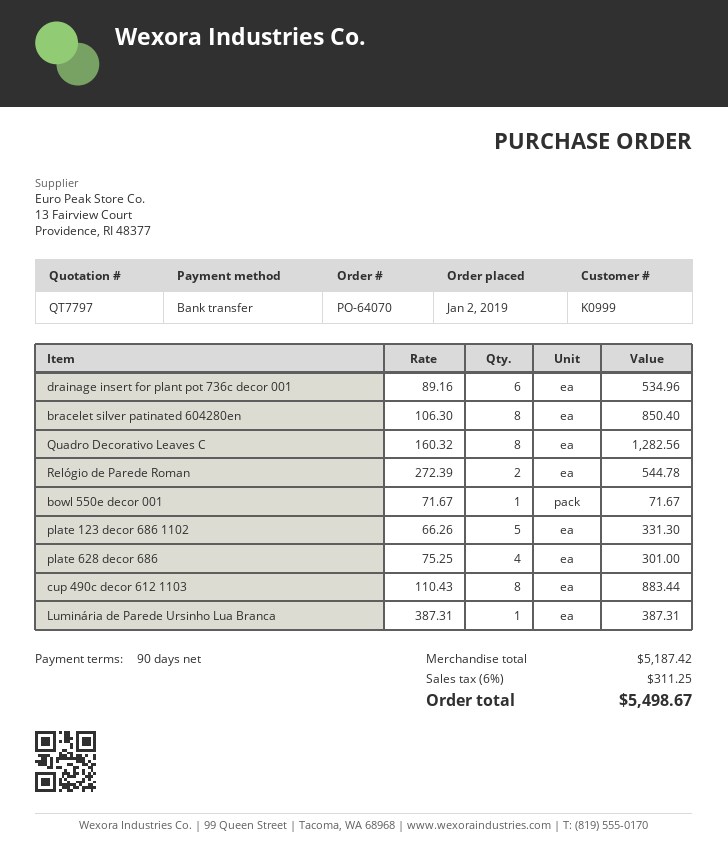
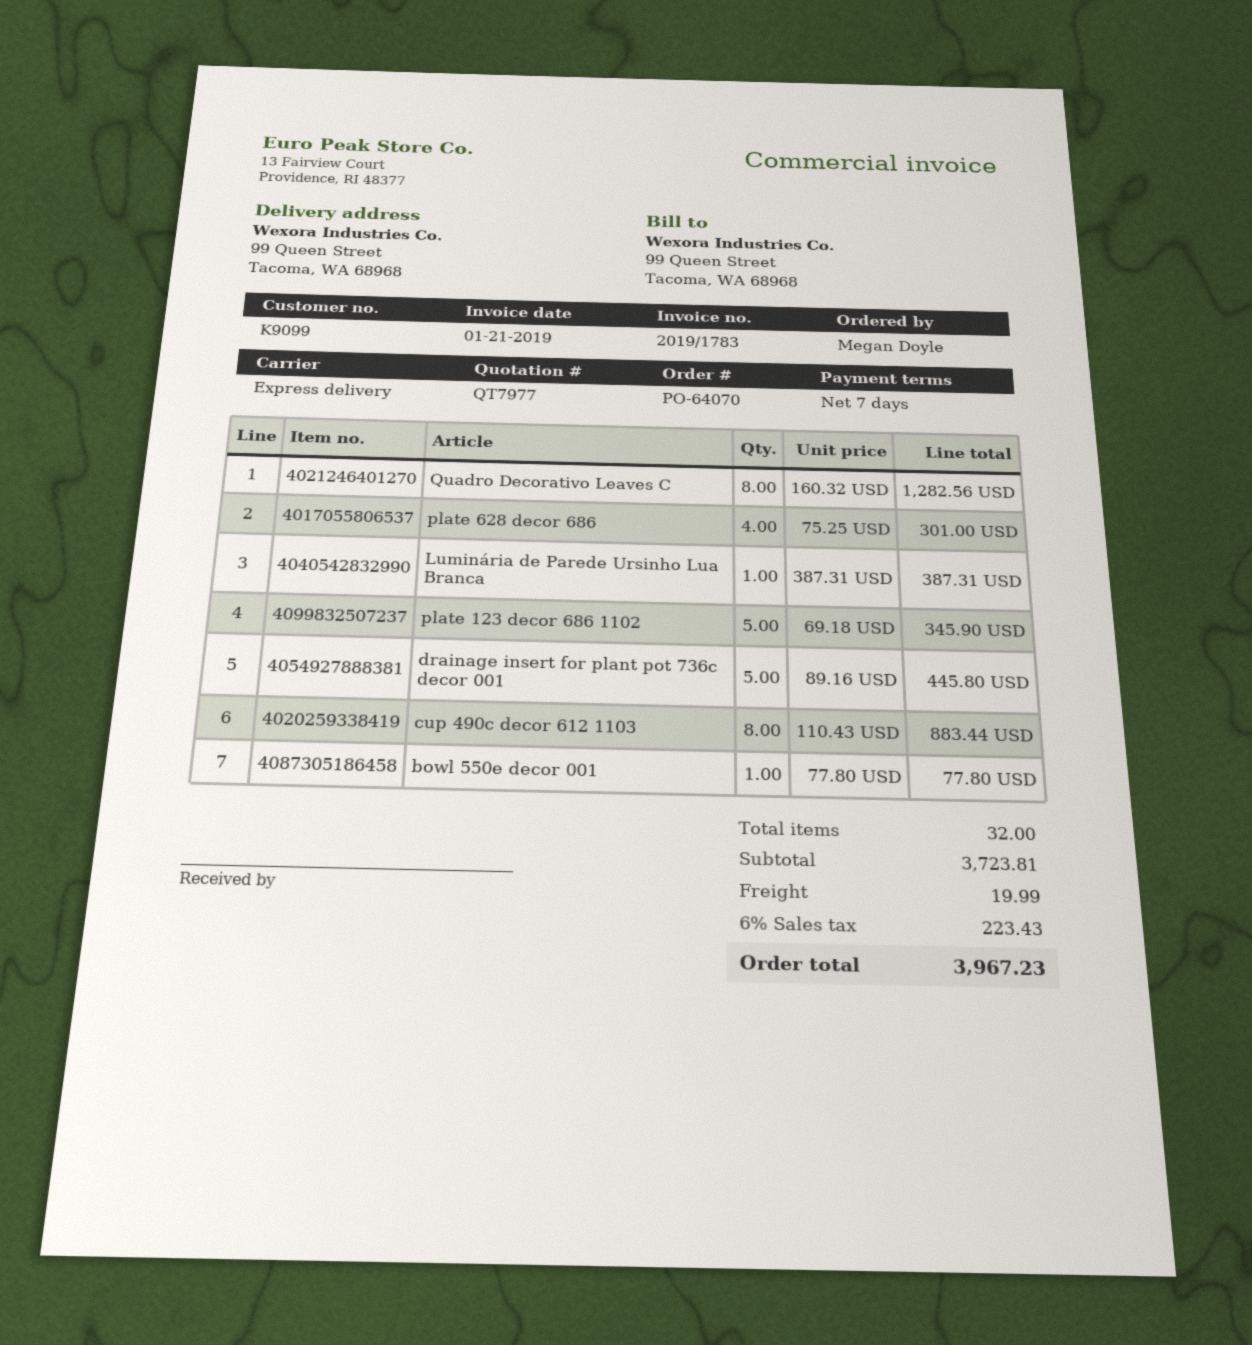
quote number: QT7797 -> QT7977
payment terms: 90 days -> 7 days
customer number: K0999 -> K9099
drainage insert for plant pot 736c decor 001: 6 x 89.16 = 534.96 -> 5 x 89.16 = 445.80
bracelet silver patinated 604280en: 8 x 106.30 = 850.40 -> none
Relógio de Parede Roman: 2 x 272.39 = 544.78 -> none
bowl 550e decor 001: 1 x 71.67 = 71.67 -> 1 x 77.80 = 77.80
plate 123 decor 686 1102: 5 x 66.26 = 331.30 -> 5 x 69.18 = 345.90
subtotal: 5187.42 -> 3723.81
shipping: none -> 19.99
tax: 6% = 311.25 -> 6% = 223.43
total: 5498.67 -> 3967.23

